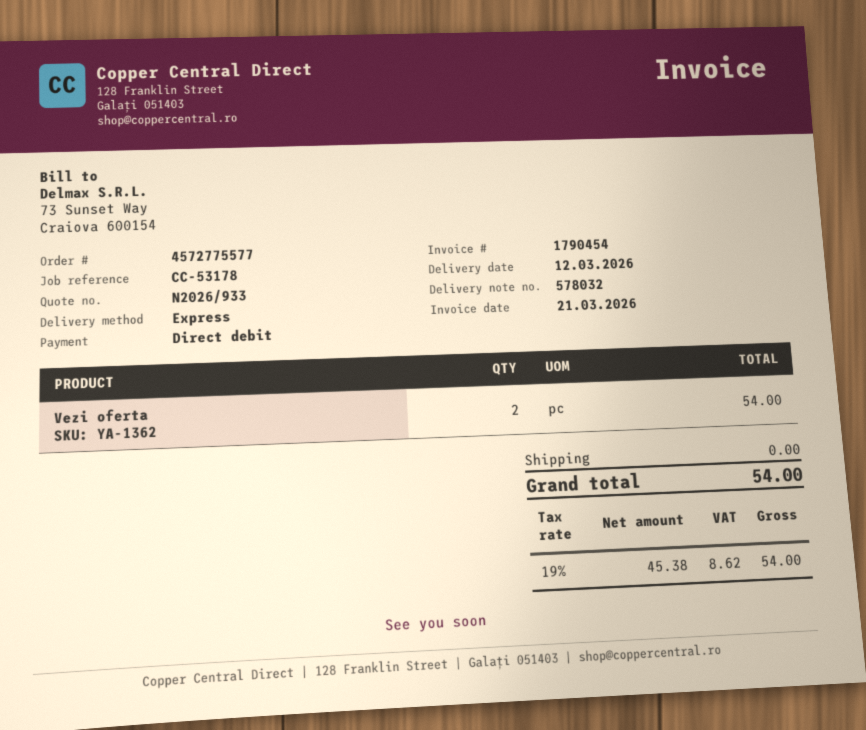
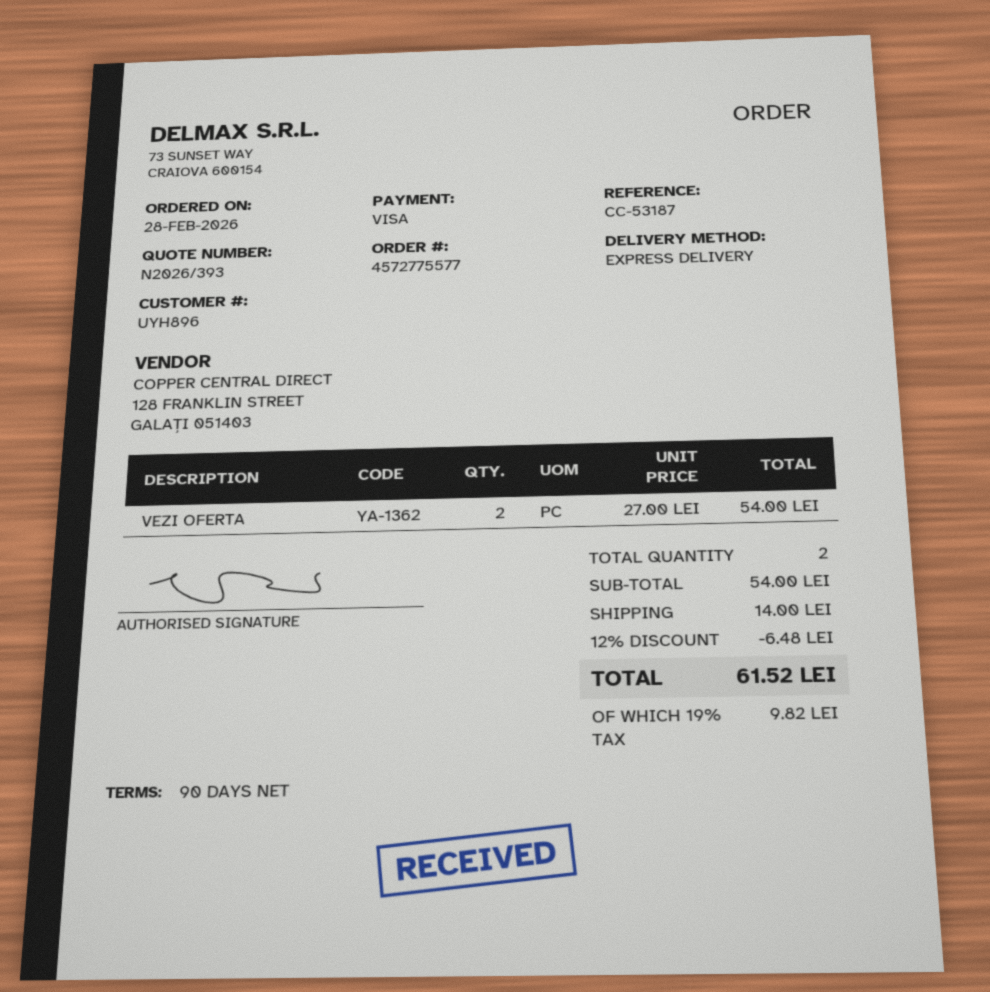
quote number: N2026/933 -> N2026/393
reference: CC-53178 -> CC-53187
payment method: direct debit -> Visa
discount: none -> 12% = 6.48
shipping: 0.00 -> 14.00
tax: 19% = 8.62 -> 19% = 9.82
total: 54.00 -> 61.52

